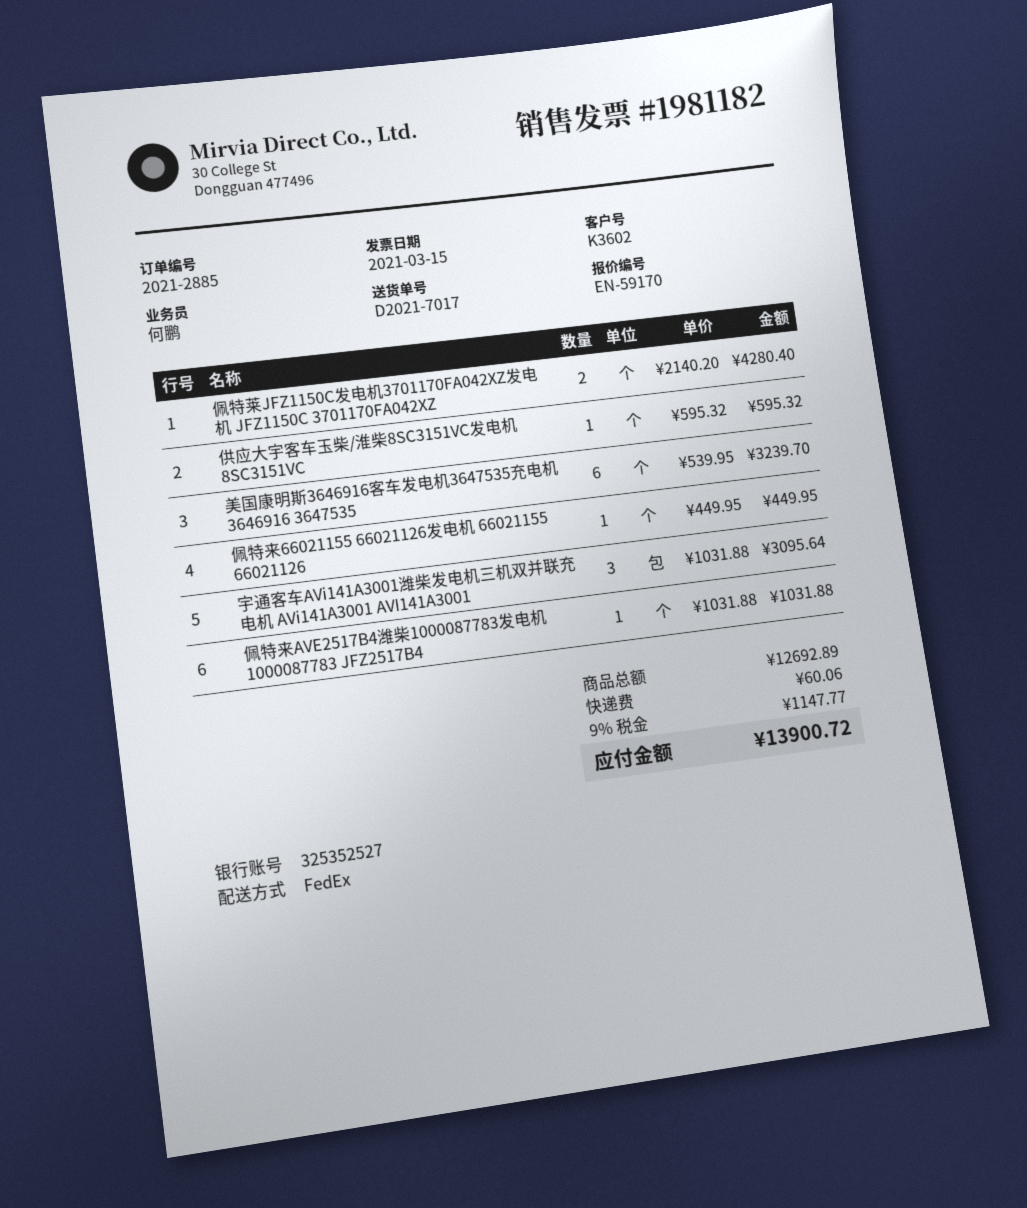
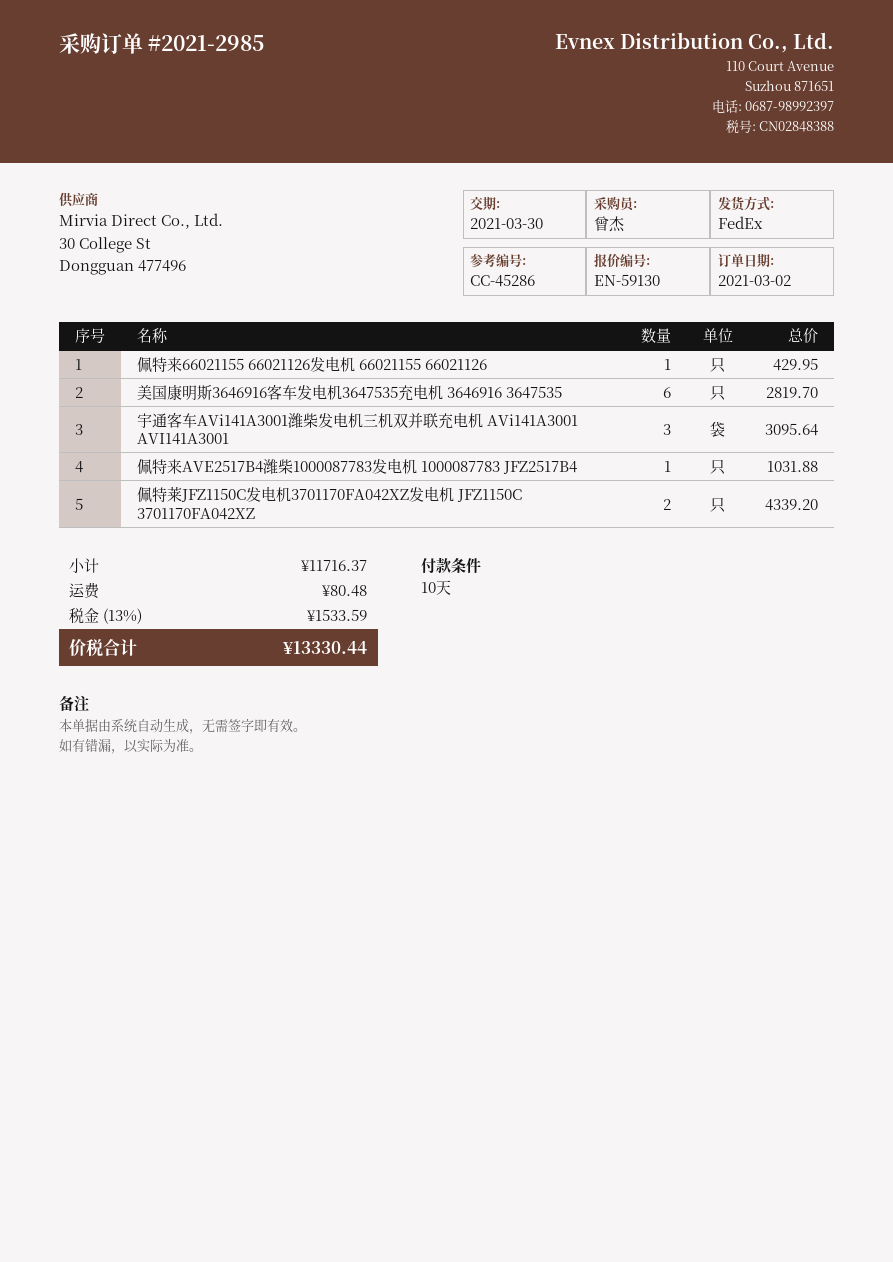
quote number: EN-59170 -> EN-59130
order number: 2021-2885 -> 2021-2985
佩特莱JFZ1150C发电机3701170FA042XZ发电机 JFZ1150C 3701170FA042XZ: 2 for 4280.40 -> 2 for 4339.20
供应大宇客车玉柴/淮柴8SC3151VC发电机 8SC3151VC: 1 for 595.32 -> none
美国康明斯3646916客车发电机3647535充电机 3646916 3647535: 6 for 3239.70 -> 6 for 2819.70
佩特来66021155 66021126发电机 66021155 66021126: 1 for 449.95 -> 1 for 429.95
subtotal: 12692.89 -> 11716.37
shipping: 60.06 -> 80.48
tax: 9% = 1147.77 -> 13% = 1533.59
total: 13900.72 -> 13330.44

